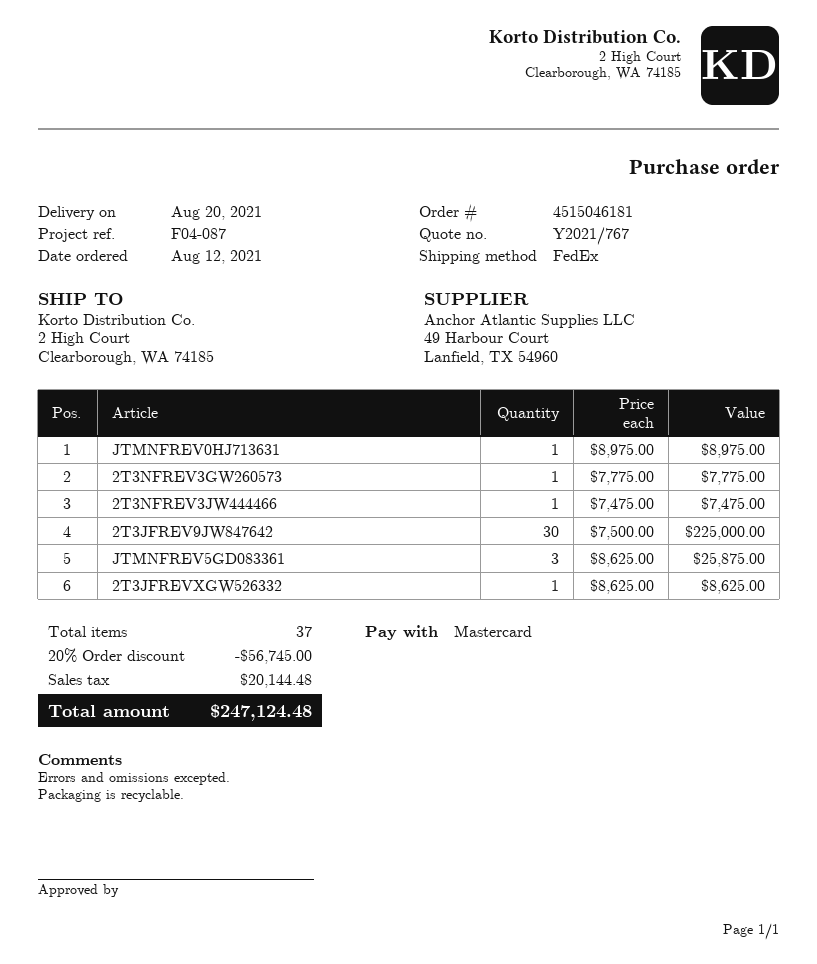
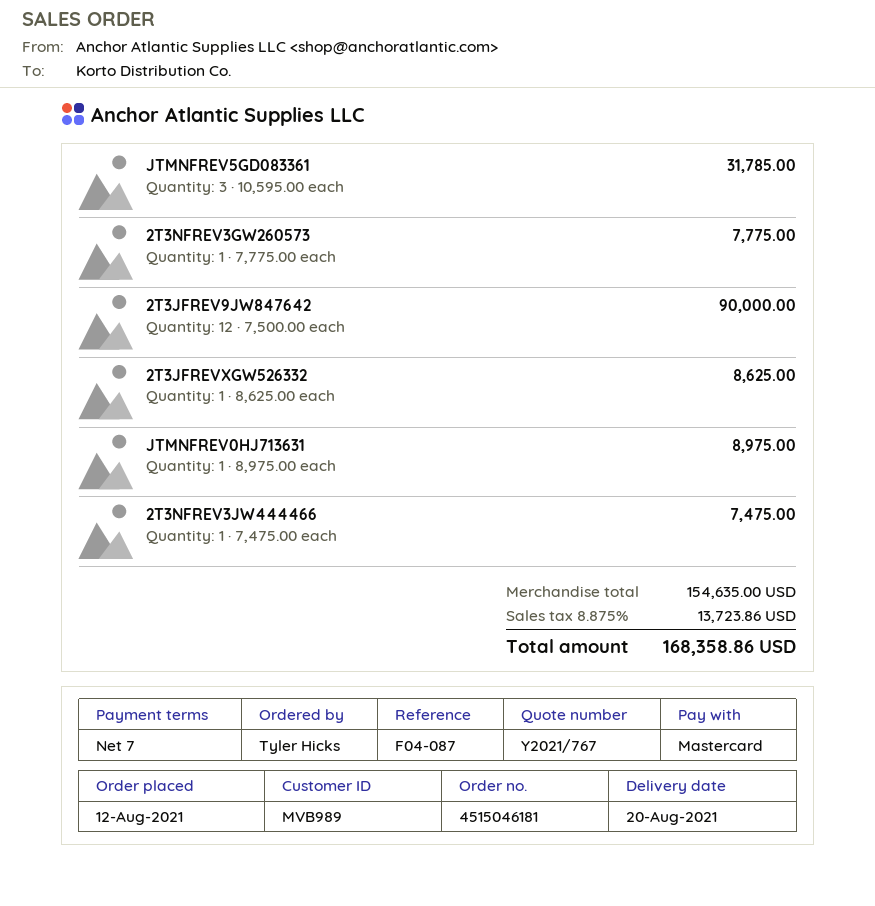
2T3JFREV9JW847642: 30 x 7500.00 = 225000.00 -> 12 x 7500.00 = 90000.00
JTMNFREV5GD083361: 3 x 8625.00 = 25875.00 -> 3 x 10595.00 = 31785.00
discount: 20% = 56745.00 -> none
tax: 20144.48 -> 13723.86
total: 247124.48 -> 168358.86

